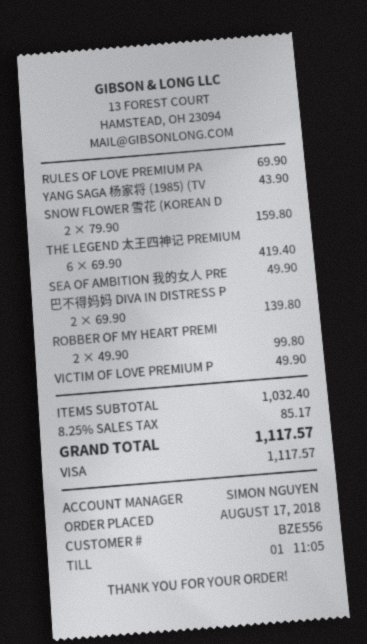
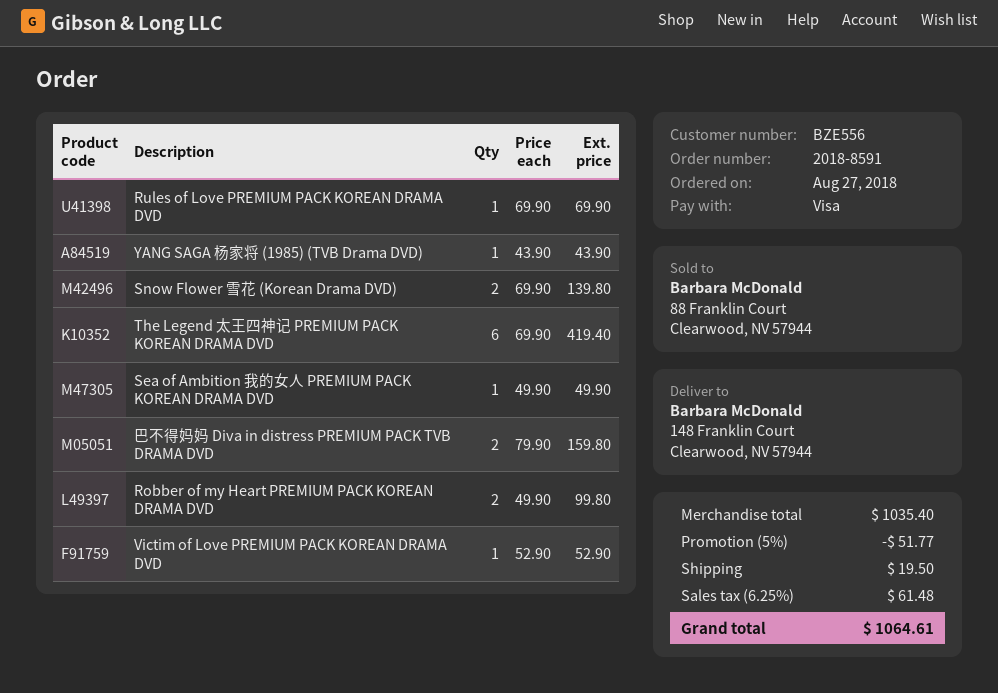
order date: 2018-08-17 -> 2018-08-27
SNOW FLOWER 雪花 (KOREAN D: 2 x 79.90 = 159.80 -> 2 x 69.90 = 139.80
巴不得妈妈 DIVA IN DISTRESS P: 2 x 69.90 = 139.80 -> 2 x 79.90 = 159.80
VICTIM OF LOVE PREMIUM P: 1 x 49.90 = 49.90 -> 1 x 52.90 = 52.90
subtotal: 1032.40 -> 1035.40
discount: none -> 5% = 51.77
shipping: none -> 19.50
tax: 8.25% = 85.17 -> 6.25% = 61.48
total: 1117.57 -> 1064.61

